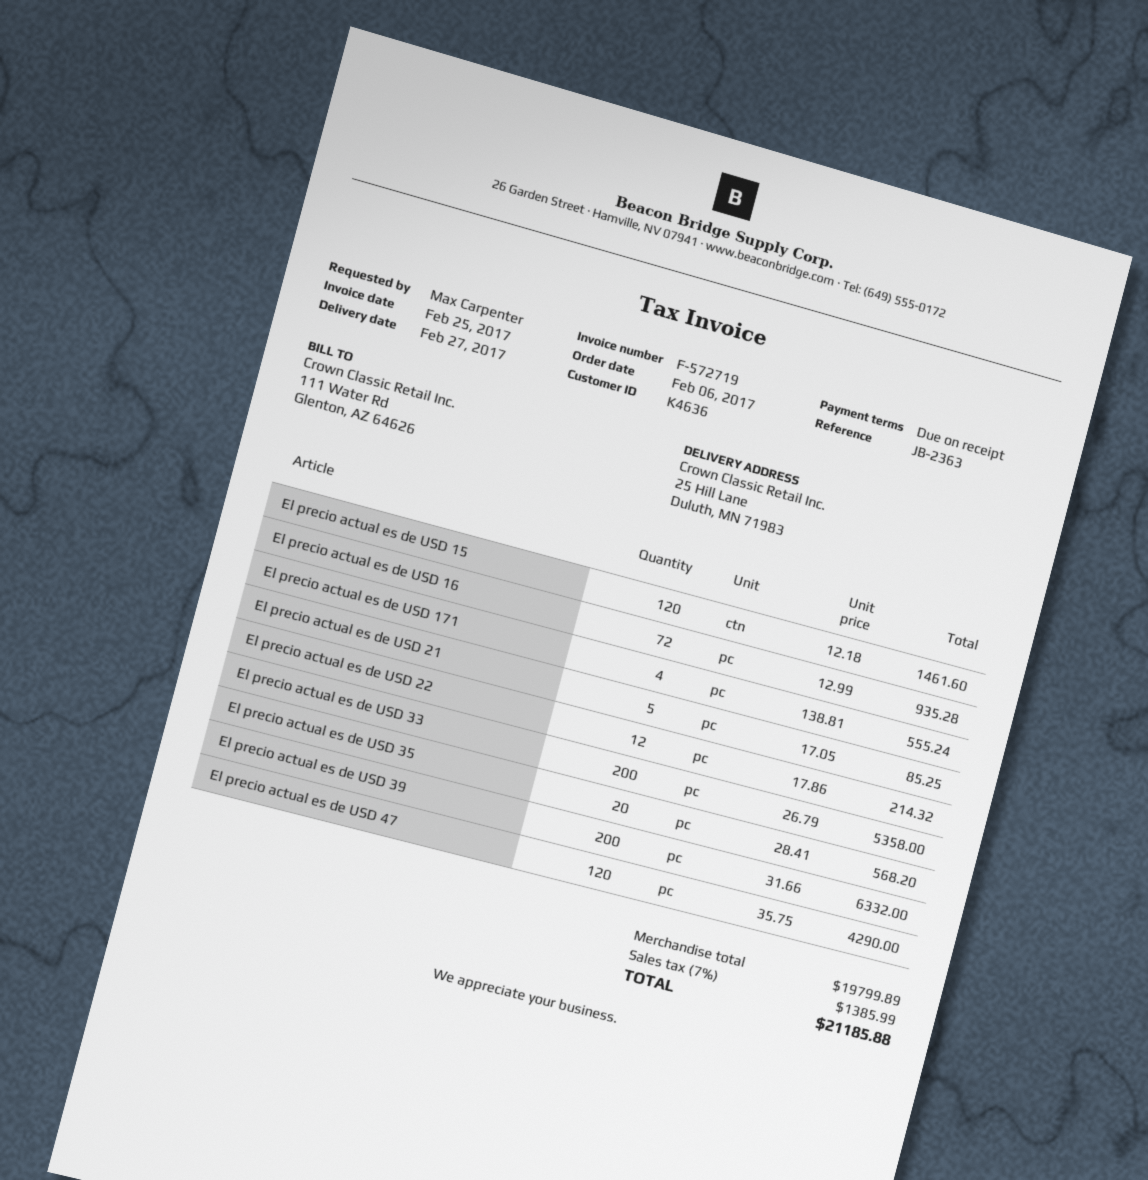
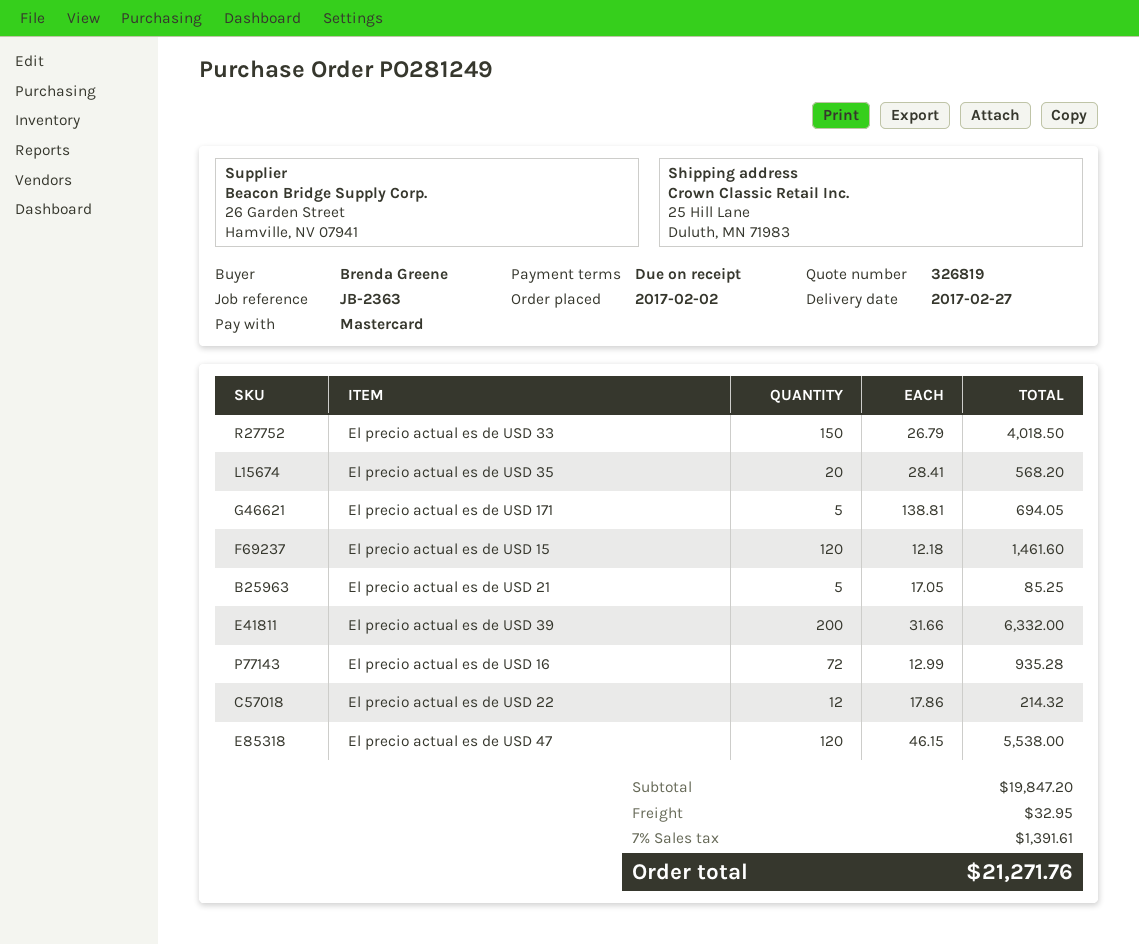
order date: 2017-02-06 -> 2017-02-02
ordered by: Max Carpenter -> Brenda Greene
El precio actual es de USD 171: 4 x 138.81 = 555.24 -> 5 x 138.81 = 694.05
El precio actual es de USD 33: 200 x 26.79 = 5358.00 -> 150 x 26.79 = 4018.50
El precio actual es de USD 47: 120 x 35.75 = 4290.00 -> 120 x 46.15 = 5538.00
subtotal: 19799.89 -> 19847.20
shipping: none -> 32.95
tax: 7% = 1385.99 -> 7% = 1391.61
total: 21185.88 -> 21271.76

